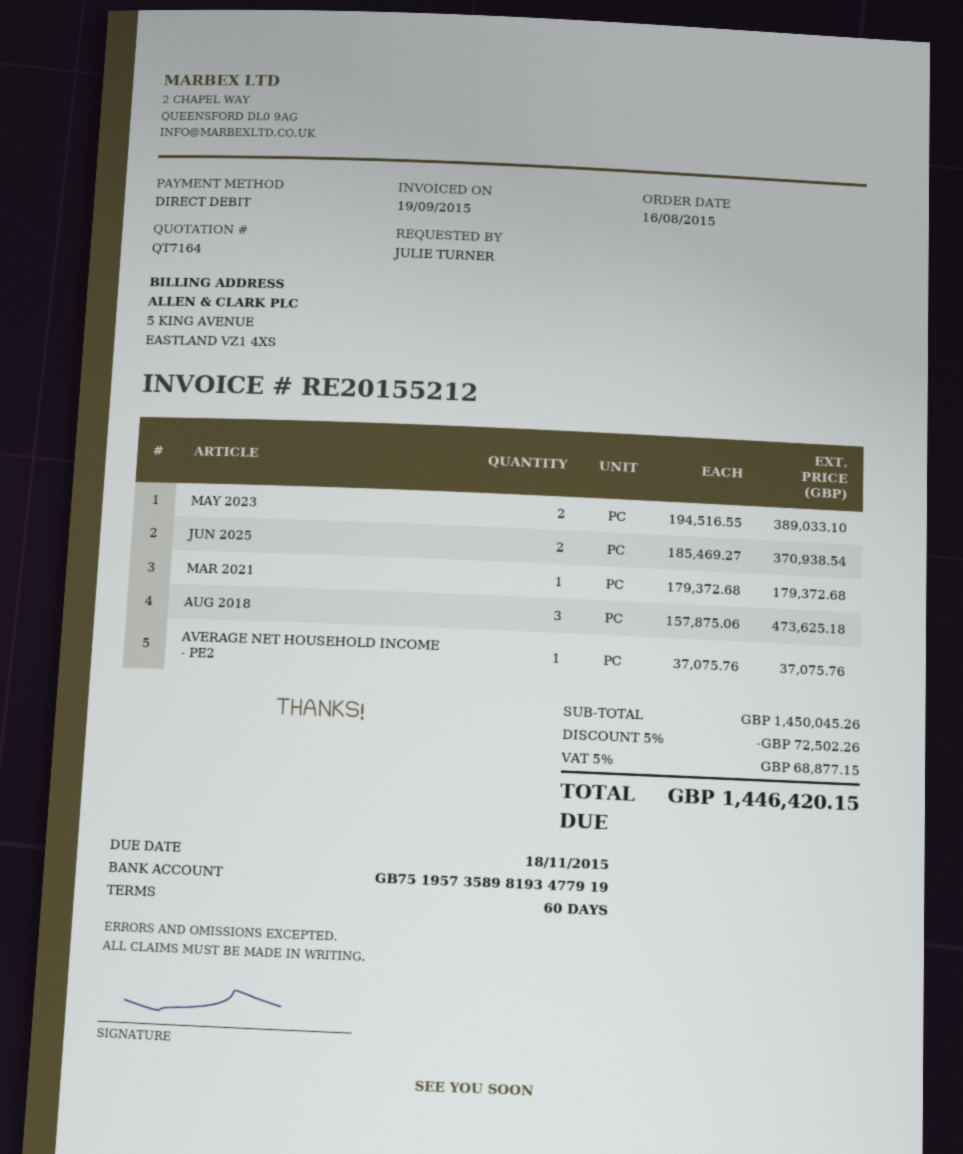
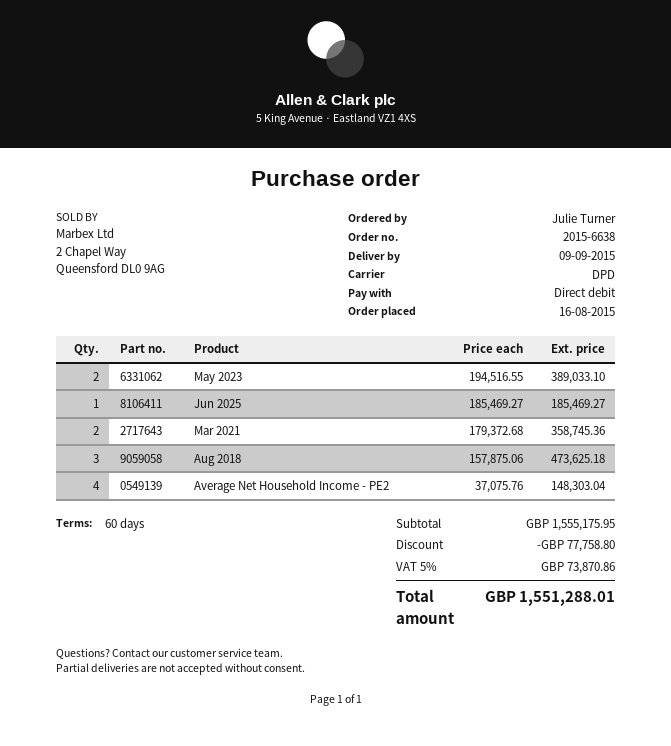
JUN 2025: 2 x 185469.27 = 370938.54 -> 1 x 185469.27 = 185469.27
MAR 2021: 1 x 179372.68 = 179372.68 -> 2 x 179372.68 = 358745.36
AVERAGE NET HOUSEHOLD INCOME - PE2: 1 x 37075.76 = 37075.76 -> 4 x 37075.76 = 148303.04
subtotal: 1450045.26 -> 1555175.95
discount: 72502.26 -> 77758.80
tax: 5% = 68877.15 -> 5% = 73870.86
total: 1446420.15 -> 1551288.01

